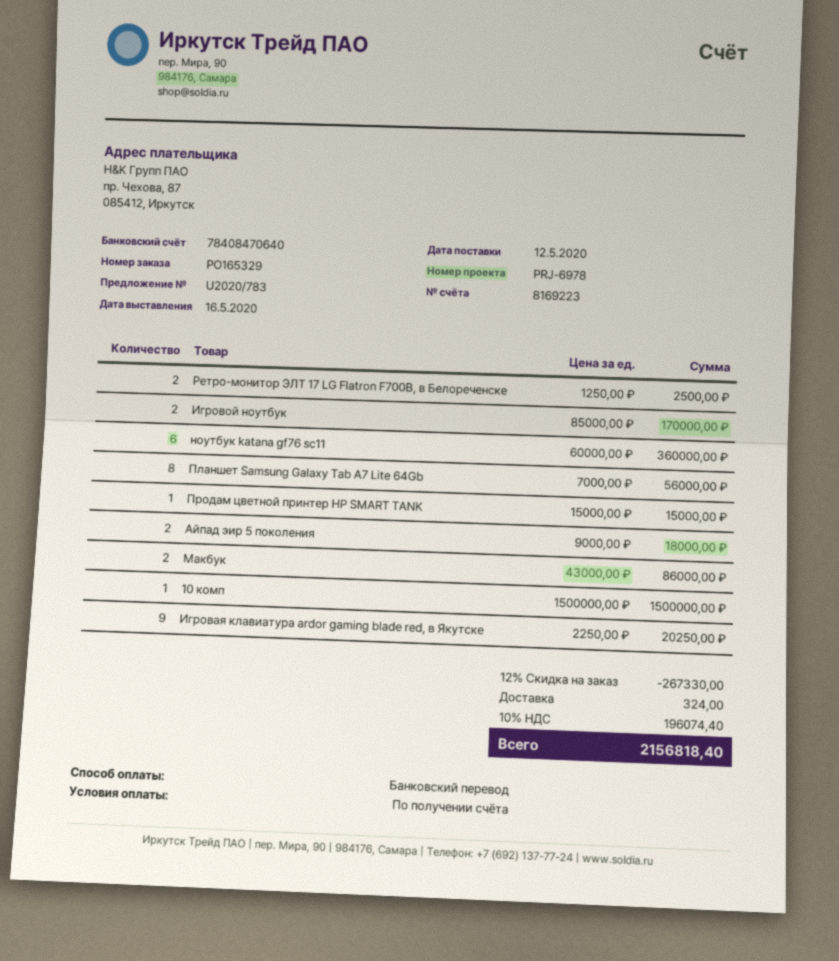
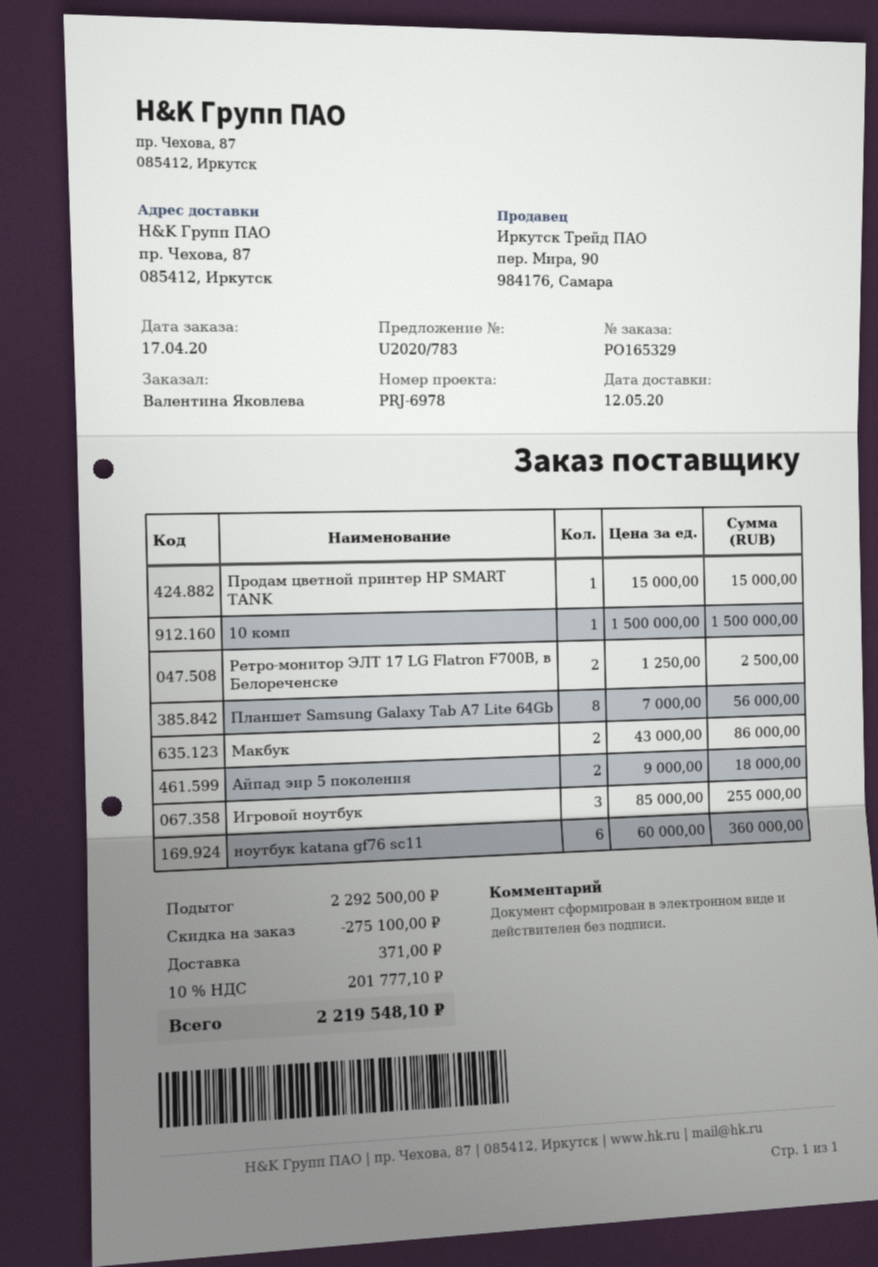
Игровой ноутбук: 2 x 85000.00 = 170000.00 -> 3 x 85000.00 = 255000.00
Игровая клавиатура ardor gaming blade red, в Якутске: 9 x 2250.00 = 20250.00 -> none
discount: 267330.00 -> 275100.00
shipping: 324.00 -> 371.00
tax: 10% = 196074.40 -> 10% = 201777.10
total: 2156818.40 -> 2219548.10

